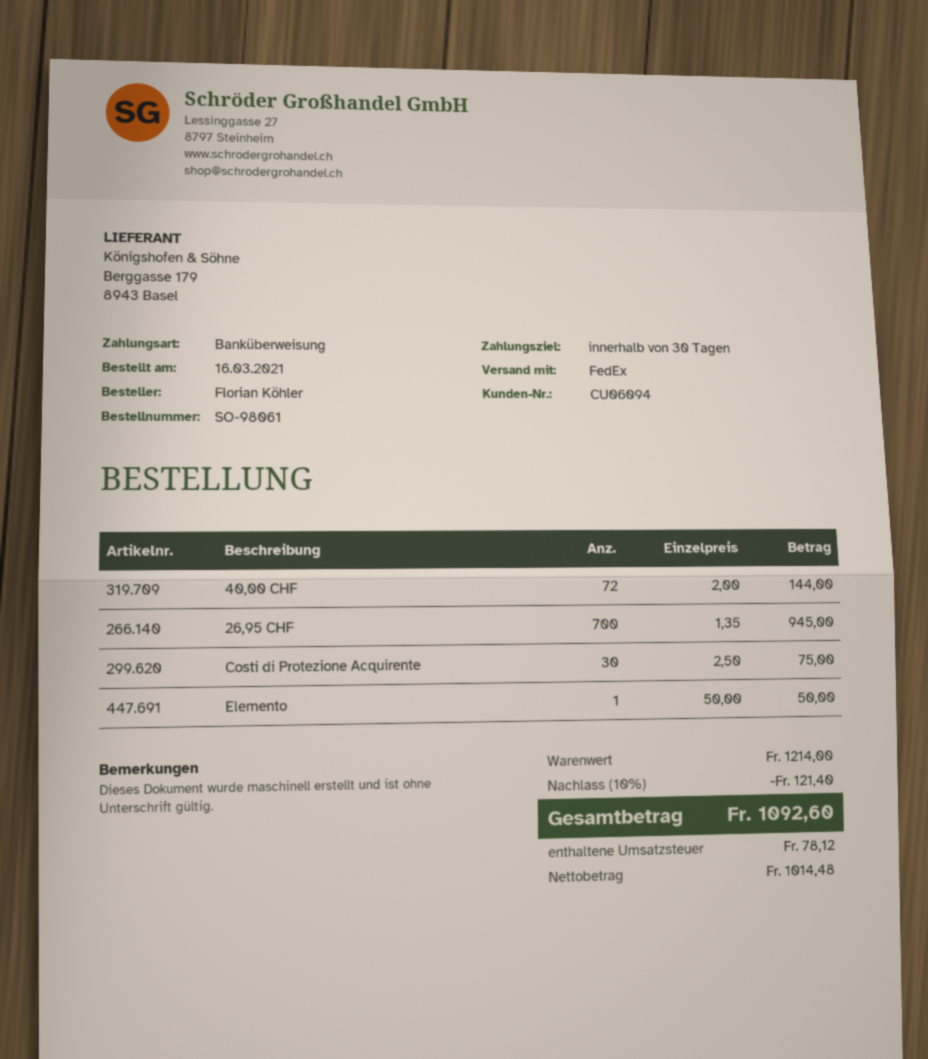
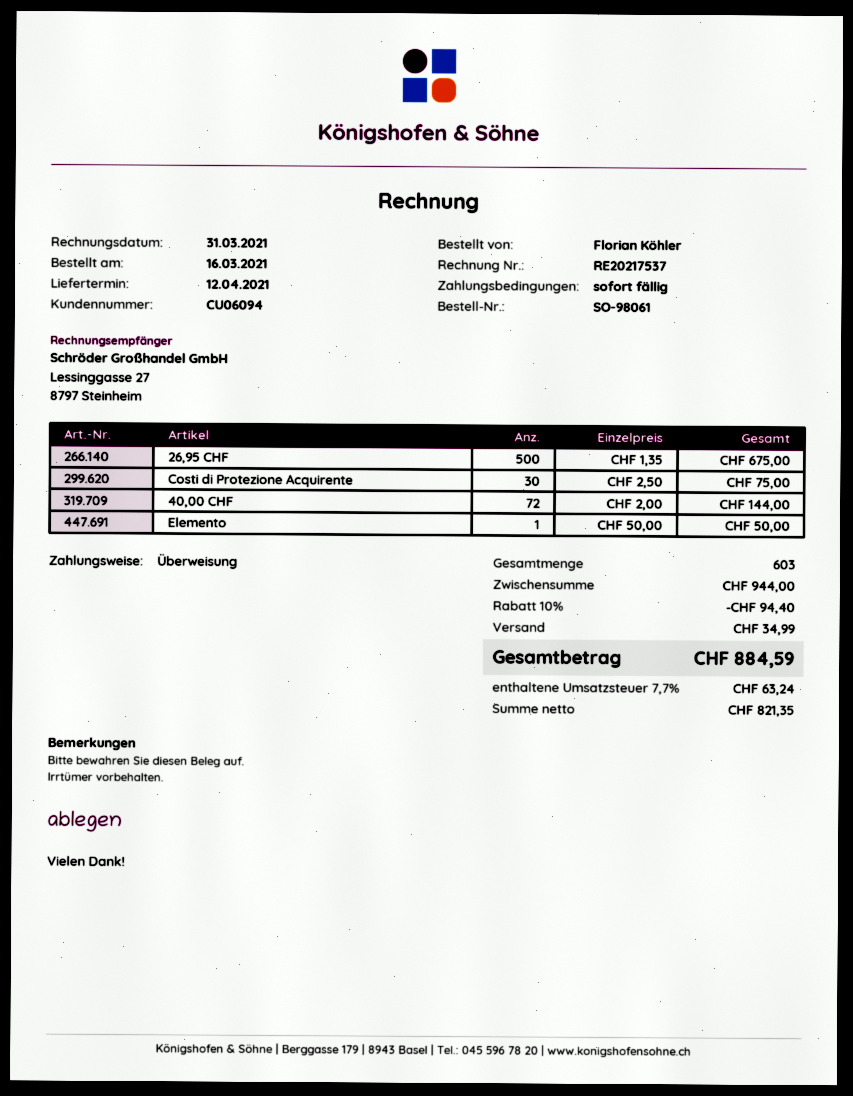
payment terms: 30 days -> on receipt
26,95 CHF: 700 x 1.35 = 945.00 -> 500 x 1.35 = 675.00
subtotal: 1214.00 -> 944.00
discount: 10% = 121.40 -> 10% = 94.40
shipping: none -> 34.99
net: 1014.48 -> 821.35
tax: 78.12 -> 63.24
total: 1092.60 -> 884.59

